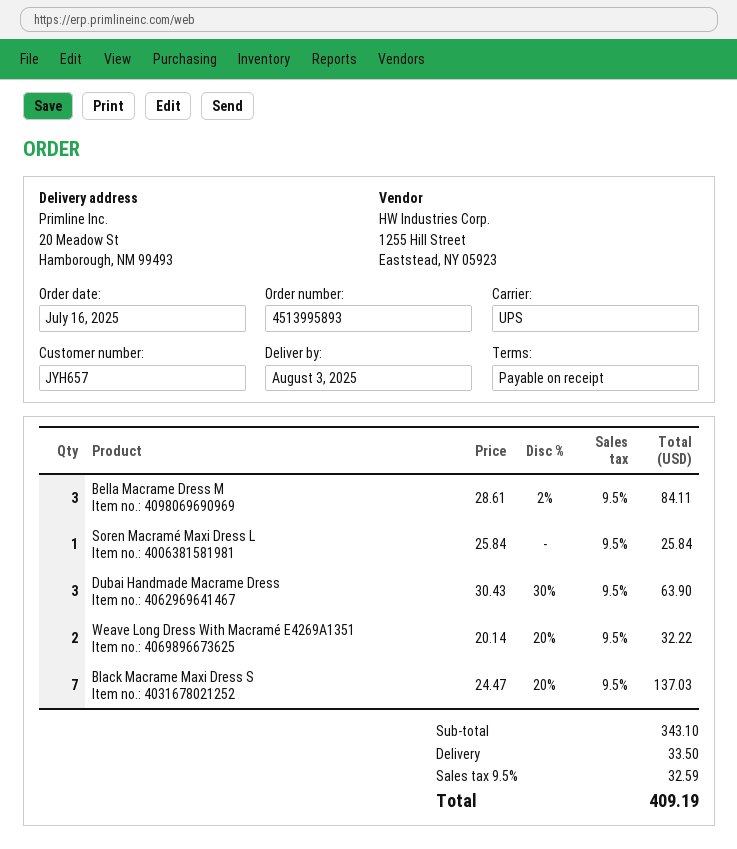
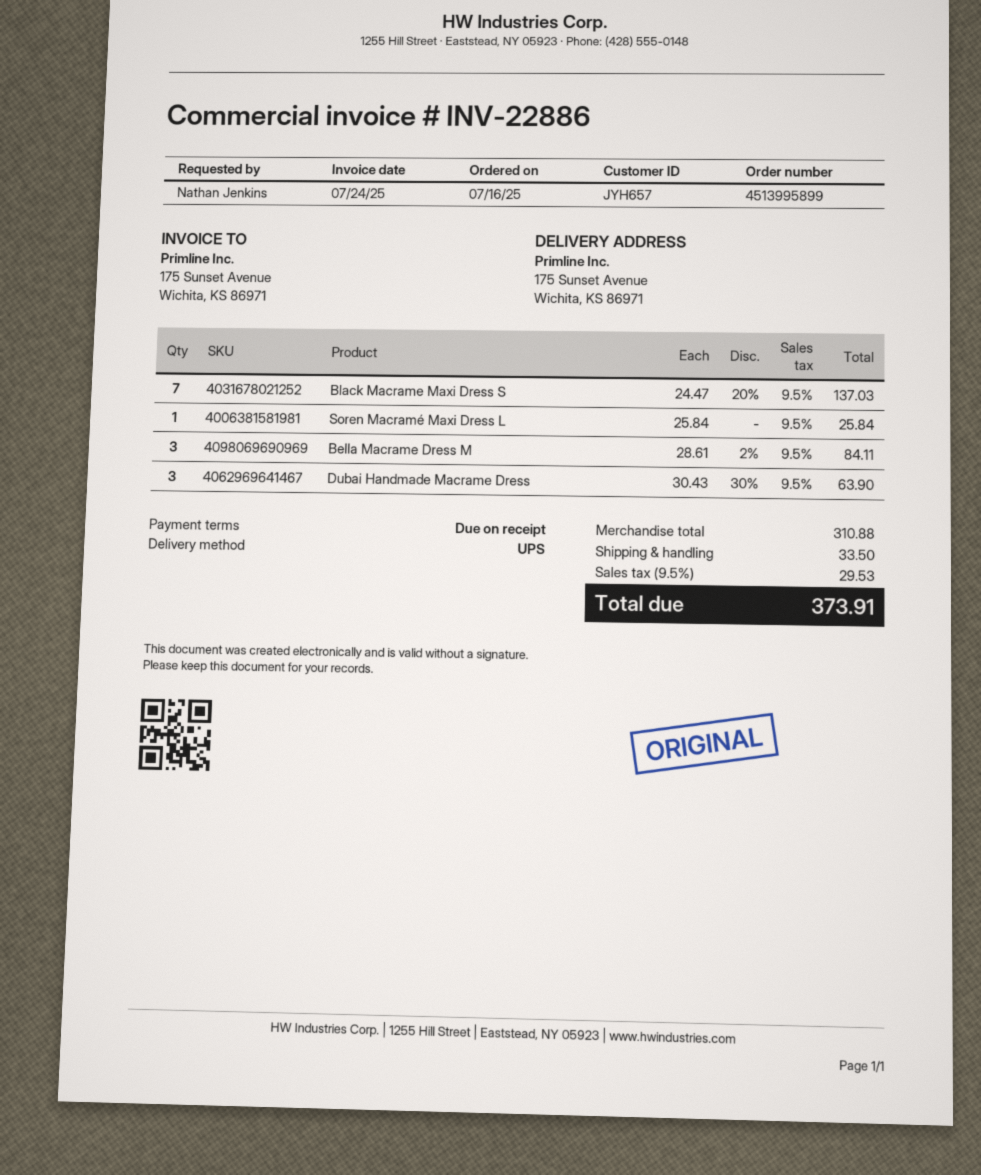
order number: 4513995893 -> 4513995899
ship to: 20 Meadow St, Hamborough, NM 99493 -> 175 Sunset Avenue, Wichita, KS 86971
Weave Long Dress With Macramé E4269A1351: 2 x 20.14 - 20% = 32.22 -> none
subtotal: 343.10 -> 310.88
tax: 9.5% = 32.59 -> 9.5% = 29.53
total: 409.19 -> 373.91

